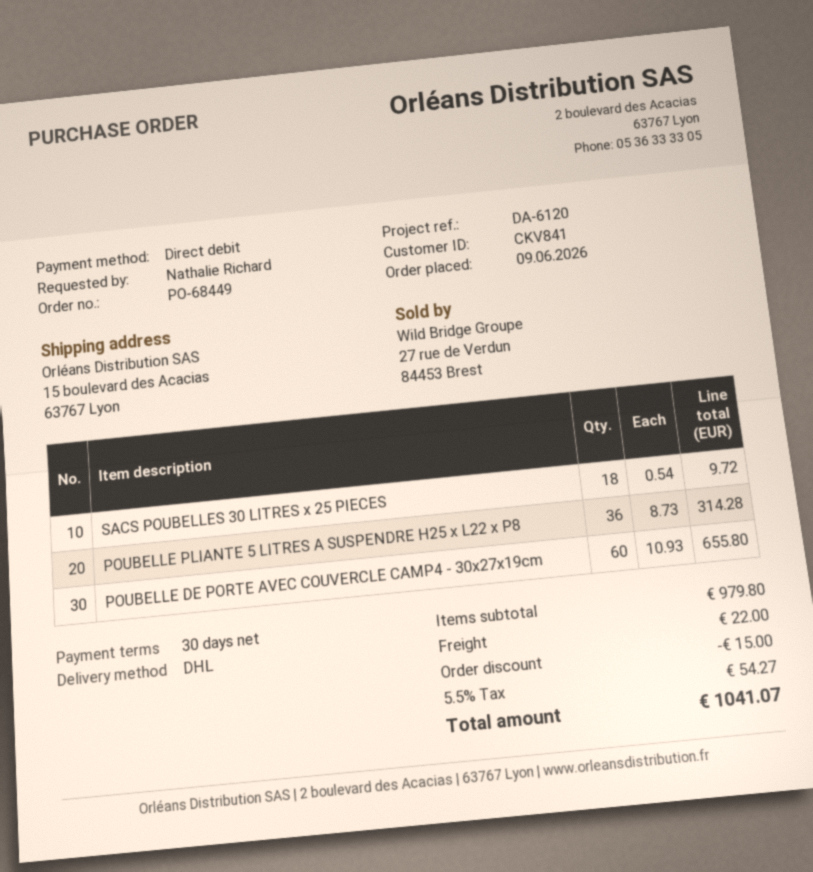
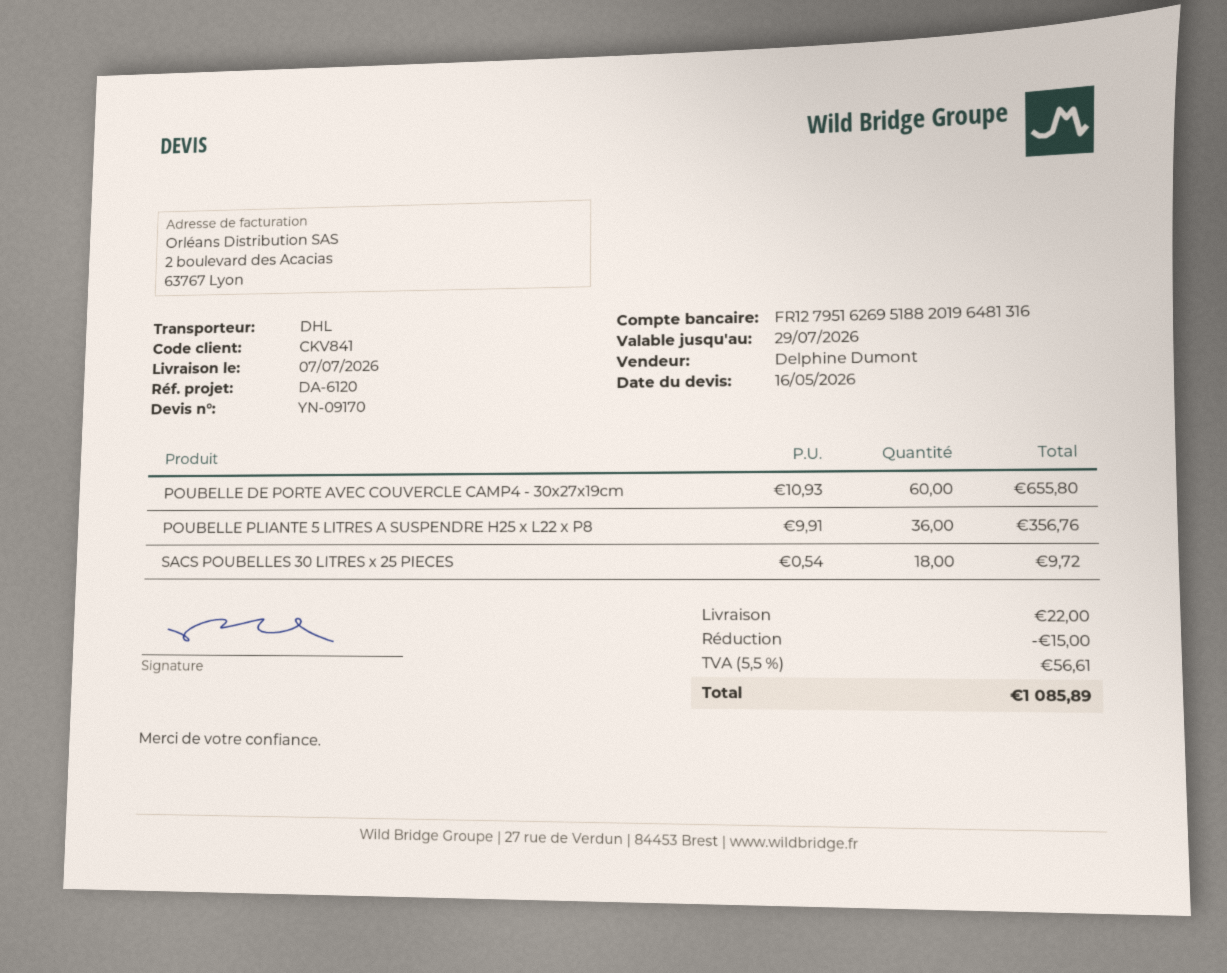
POUBELLE PLIANTE 5 LITRES A SUSPENDRE H25 x L22 x P8: 36 x 8.73 = 314.28 -> 36 x 9.91 = 356.76
tax: 5.5% = 54.27 -> 5.5% = 56.61
total: 1041.07 -> 1085.89

